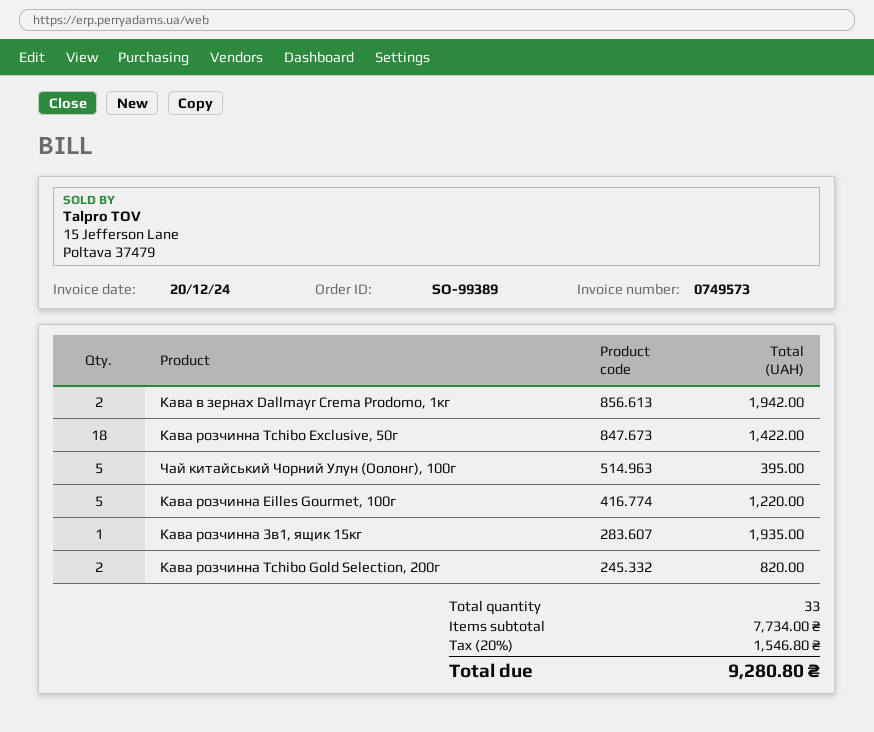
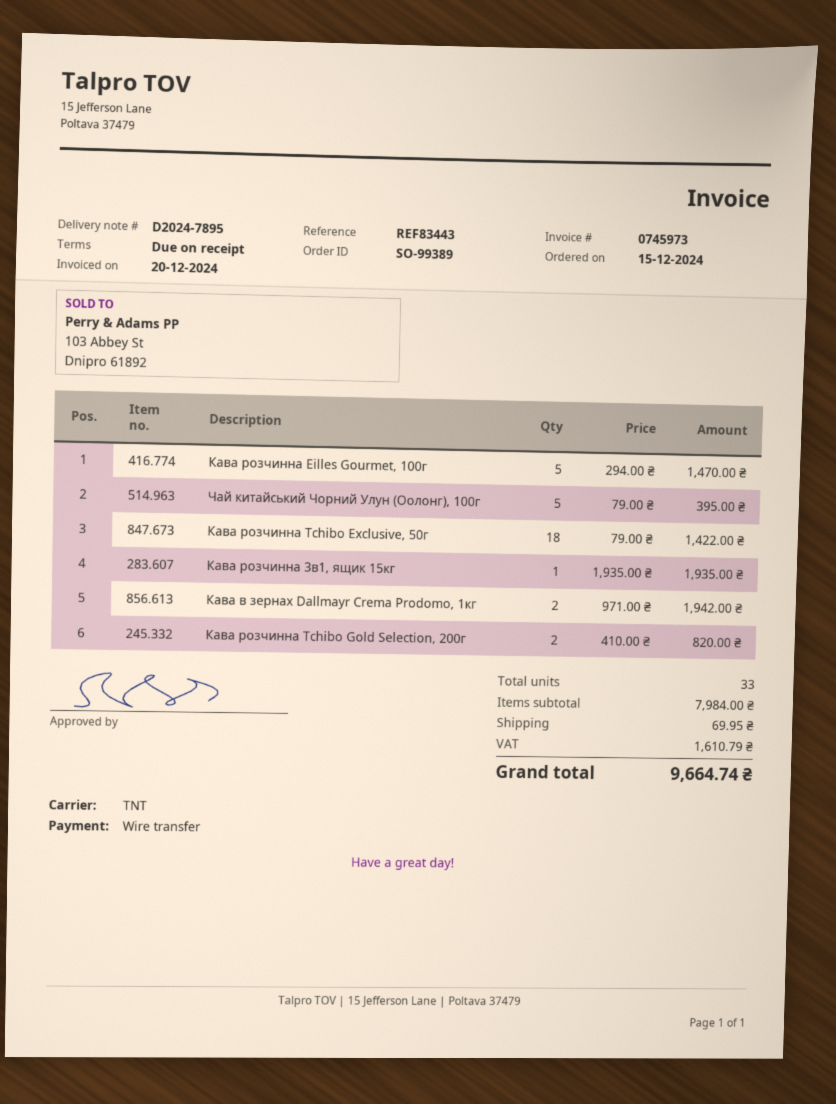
invoice number: 0749573 -> 0745973
Кава розчинна Eilles Gourmet, 100г: 5 for 1220.00 -> 5 for 1470.00
subtotal: 7734.00 -> 7984.00
shipping: none -> 69.95
tax: 1546.80 -> 1610.79
total: 9280.80 -> 9664.74

